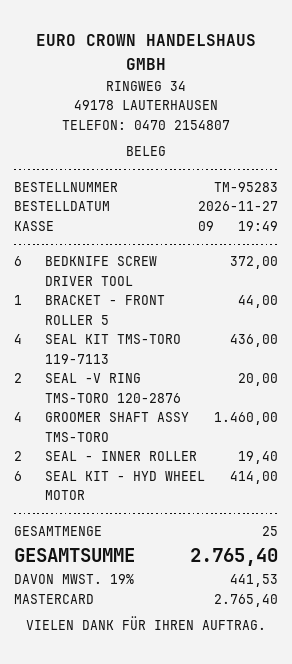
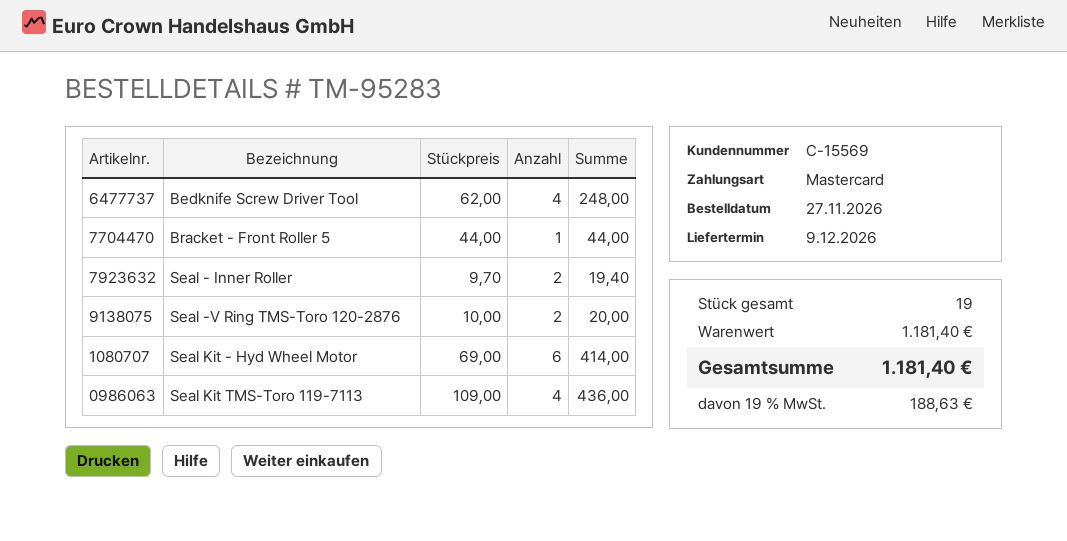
BEDKNIFE SCREW DRIVER TOOL: 6 for 372.00 -> 4 for 248.00
GROOMER SHAFT ASSY TMS-TORO: 4 for 1460.00 -> none
total quantity: 25 -> 19
tax: 19% = 441.53 -> 19% = 188.63
total: 2765.40 -> 1181.40

